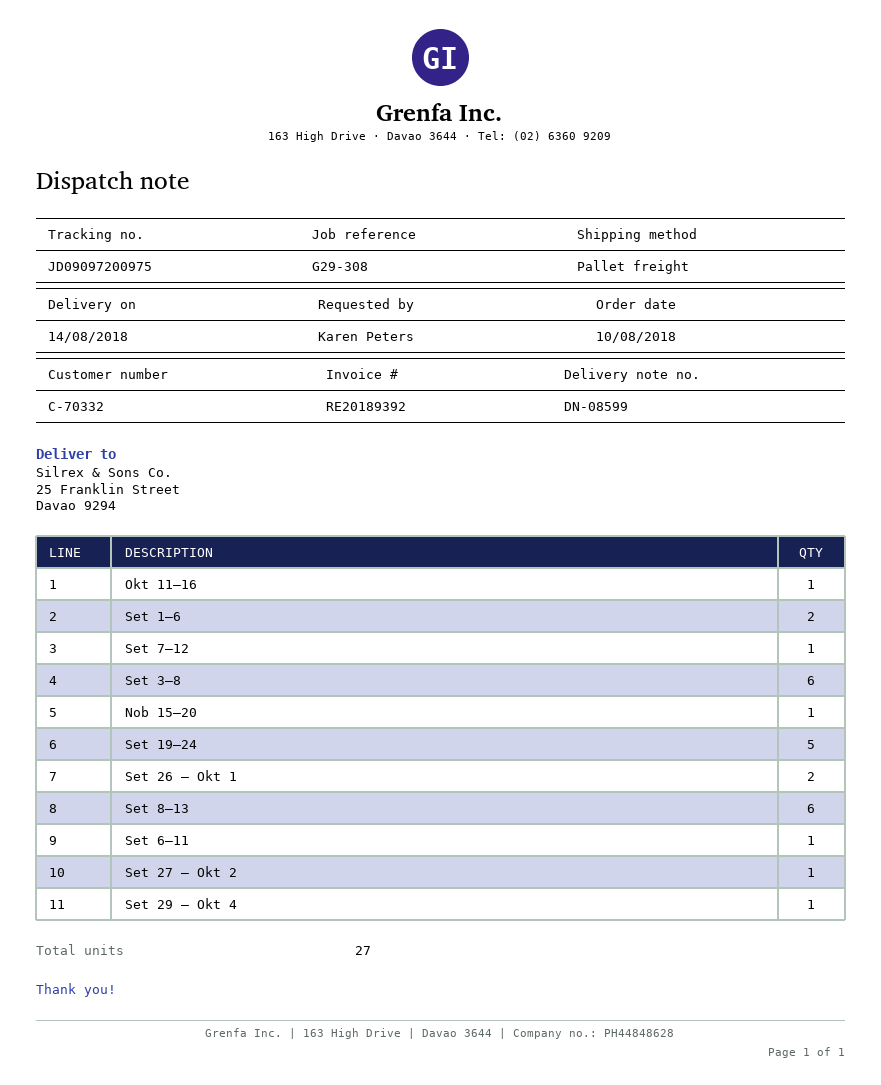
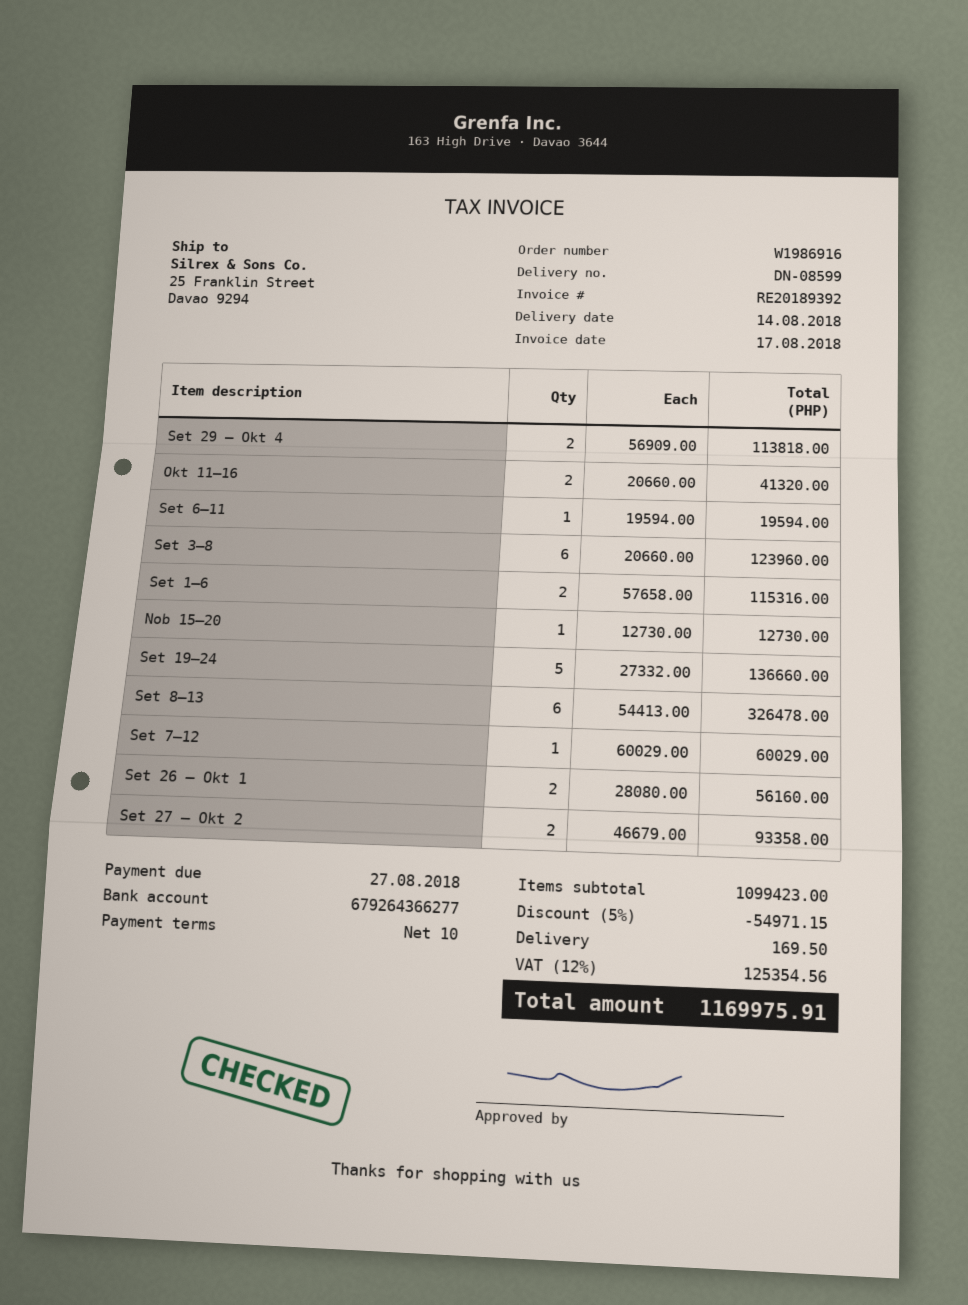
Okt 11–16: 1 -> 2
Set 27 – Okt 2: 1 -> 2
Set 29 – Okt 4: 1 -> 2

